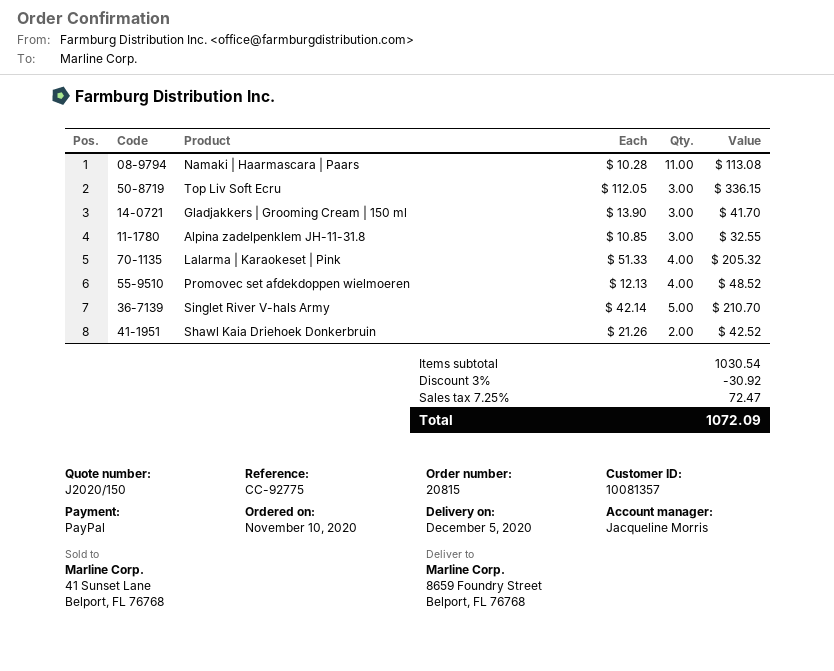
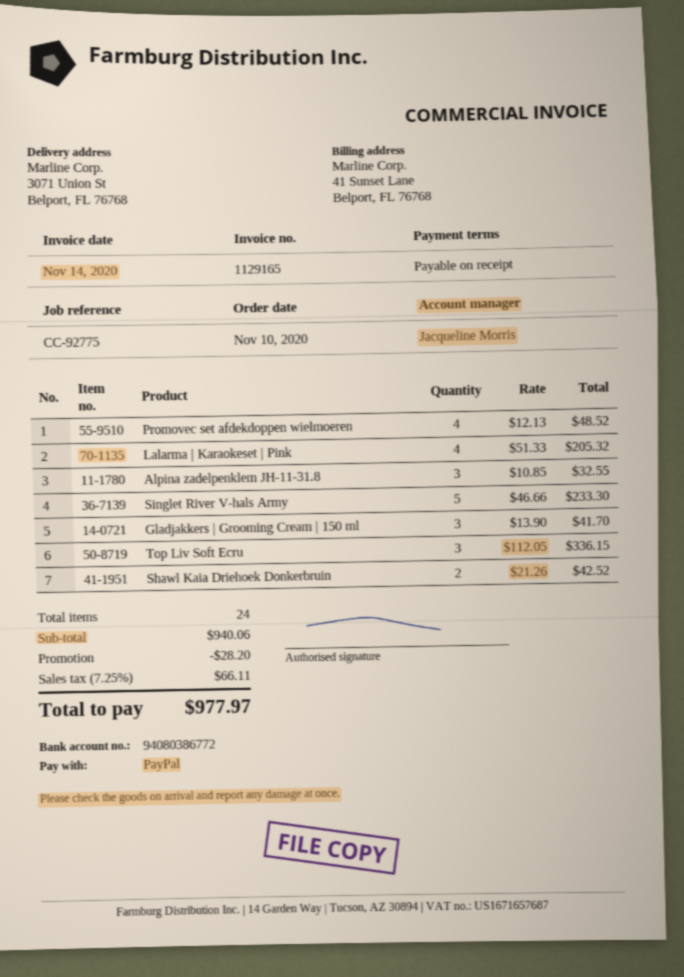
ship to: 8659 Foundry Street, Belport, FL 76768 -> 3071 Union St, Belport, FL 76768
Namaki | Haarmascara | Paars: 11 x 10.28 = 113.08 -> none
Singlet River V-hals Army: 5 x 42.14 = 210.70 -> 5 x 46.66 = 233.30
subtotal: 1030.54 -> 940.06
discount: 30.92 -> 28.20
tax: 7.25% = 72.47 -> 7.25% = 66.11
total: 1072.09 -> 977.97

